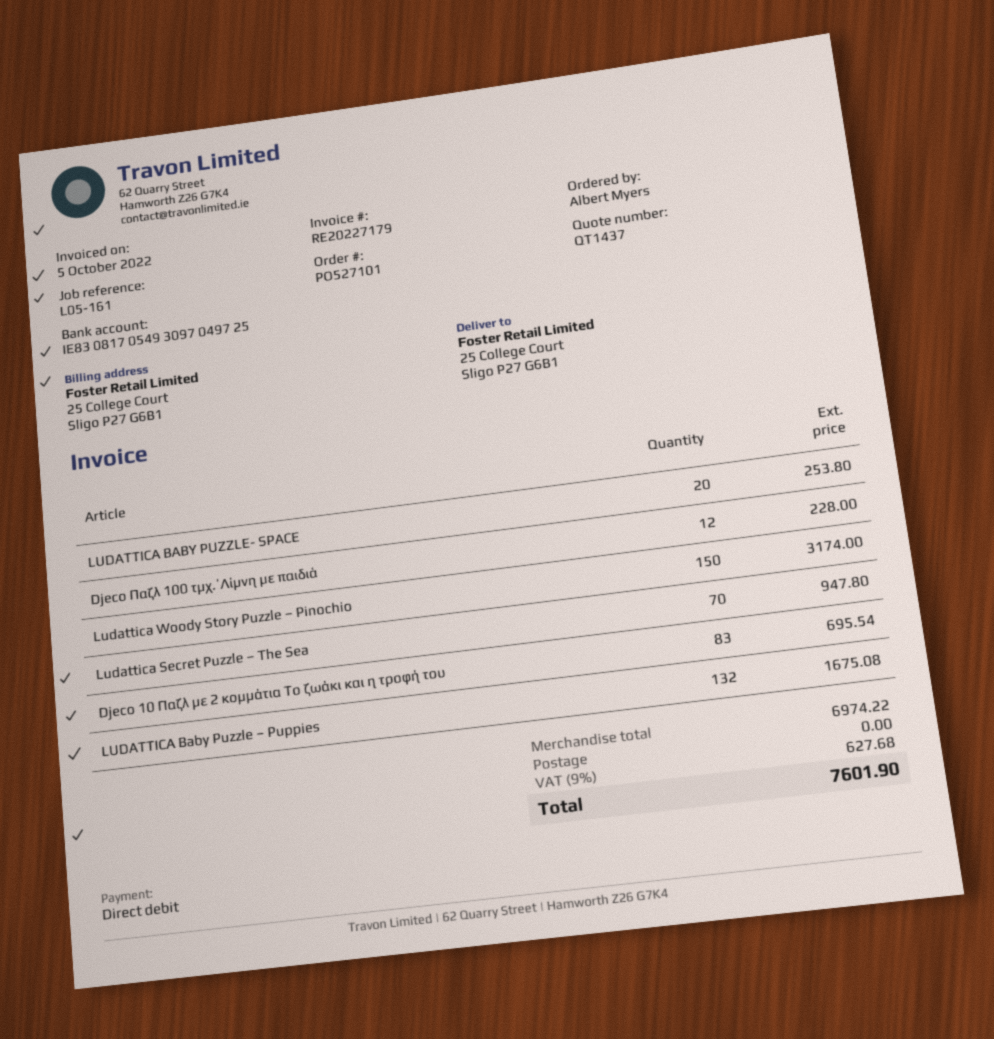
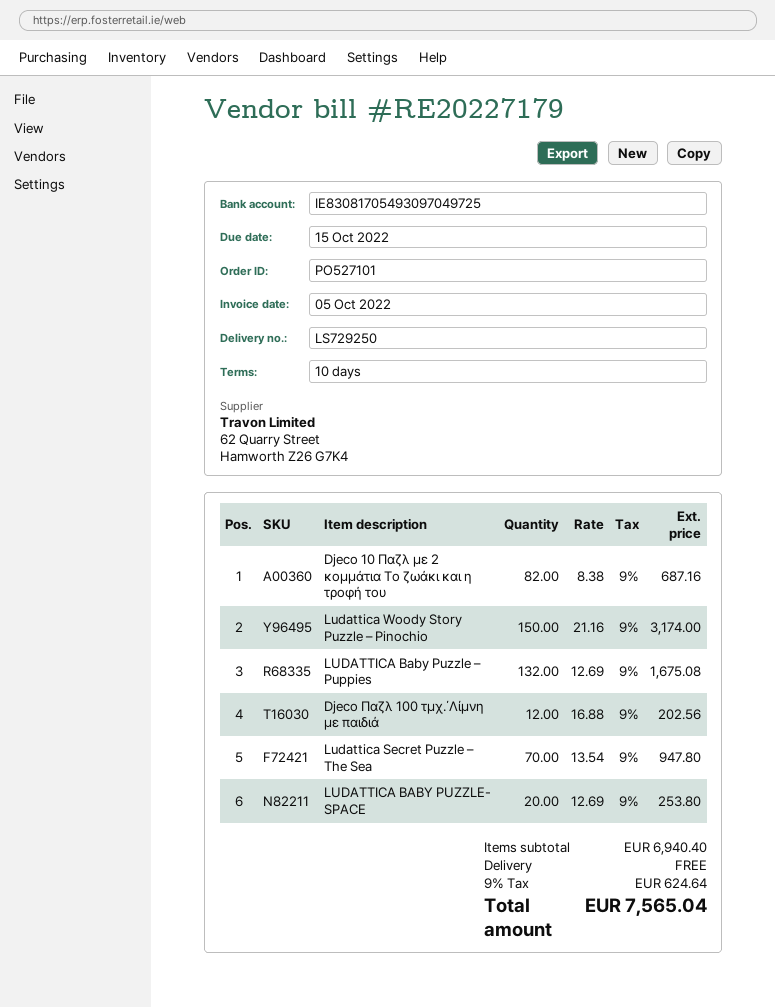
Djeco Παζλ 100 τμχ.΄Λίμνη με παιδιά: 12 for 228.00 -> 12 for 202.56
Djeco 10 Παζλ με 2 κομμάτια Το ζωάκι και η τροφή του: 83 for 695.54 -> 82 for 687.16
subtotal: 6974.22 -> 6940.40
tax: 9% = 627.68 -> 9% = 624.64
total: 7601.90 -> 7565.04

